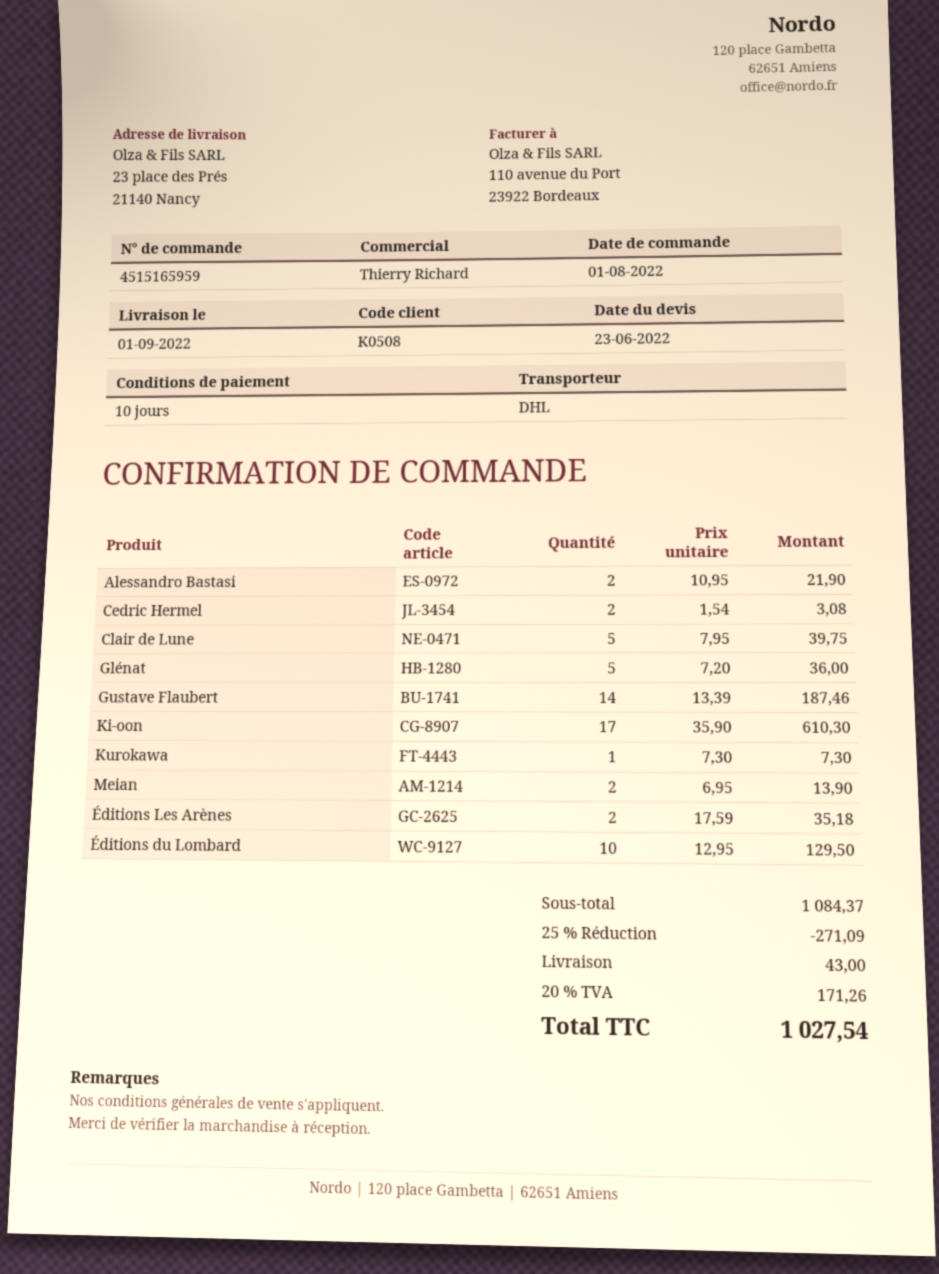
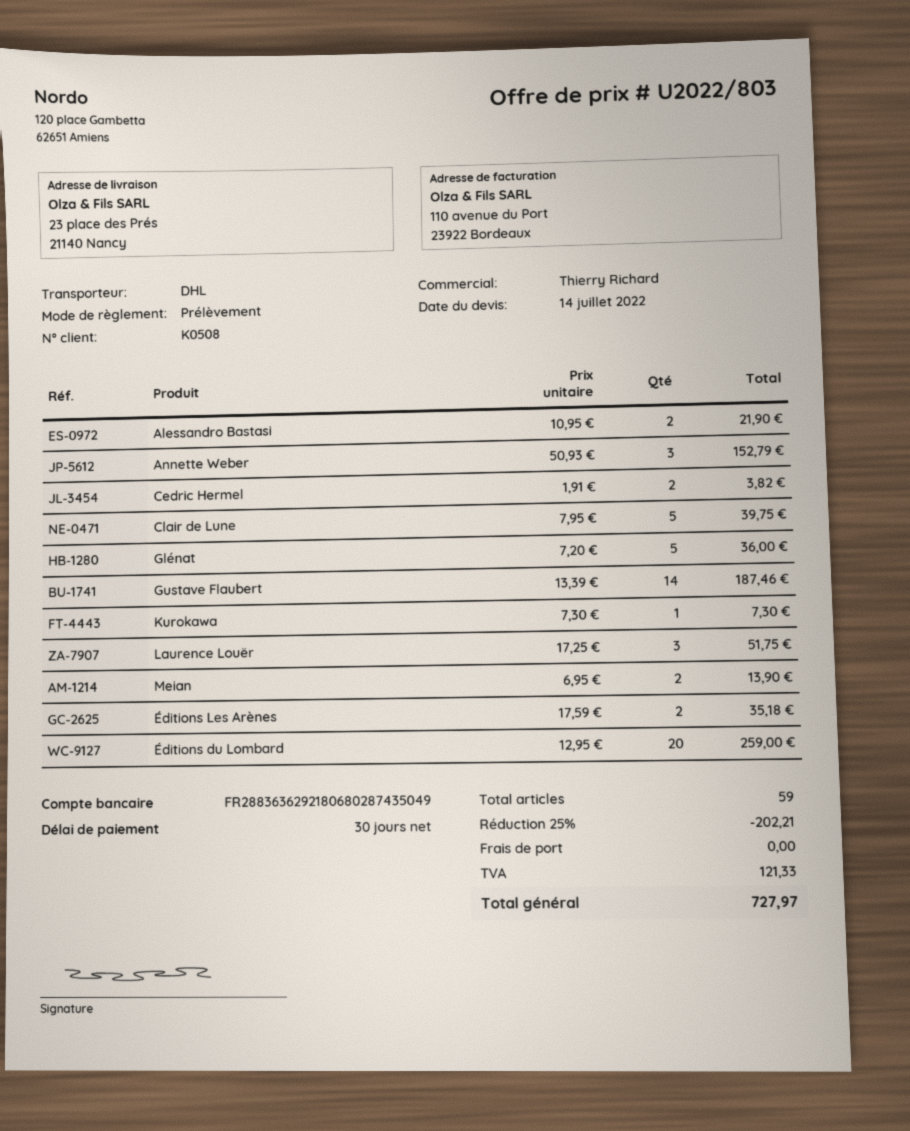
quote date: 2022-06-23 -> 2022-07-14
payment terms: 10 days -> 30 days
Cedric Hermel: 2 x 1.54 = 3.08 -> 2 x 1.91 = 3.82
Ki-oon: 17 x 35.90 = 610.30 -> none
Éditions du Lombard: 10 x 12.95 = 129.50 -> 20 x 12.95 = 259.00
Annette Weber: none -> 3 x 50.93 = 152.79
Laurence Louër: none -> 3 x 17.25 = 51.75
discount: 25% = 271.09 -> 25% = 202.21
shipping: 43.00 -> 0.00
tax: 171.26 -> 121.33
total: 1027.54 -> 727.97

